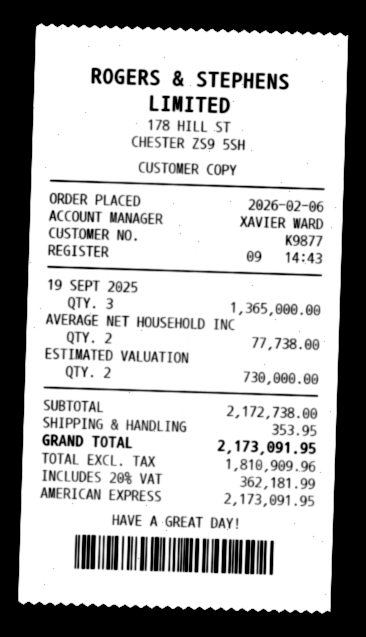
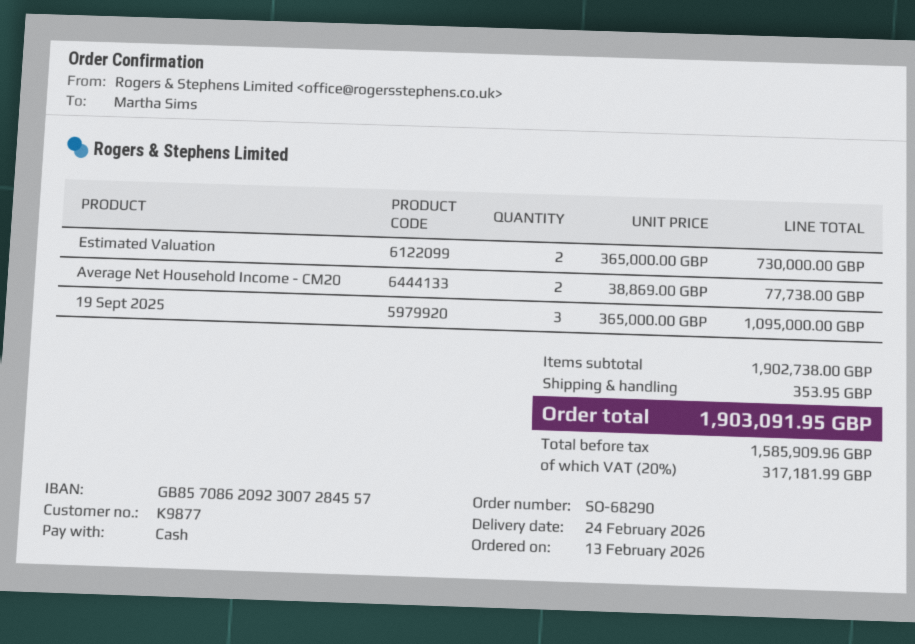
order date: 2026-02-06 -> 2026-02-13
payment method: American Express -> cash
19 SEPT 2025: 3 for 1365000.00 -> 3 for 1095000.00
subtotal: 2172738.00 -> 1902738.00
net: 1810909.96 -> 1585909.96
tax: 20% = 362181.99 -> 20% = 317181.99
total: 2173091.95 -> 1903091.95

